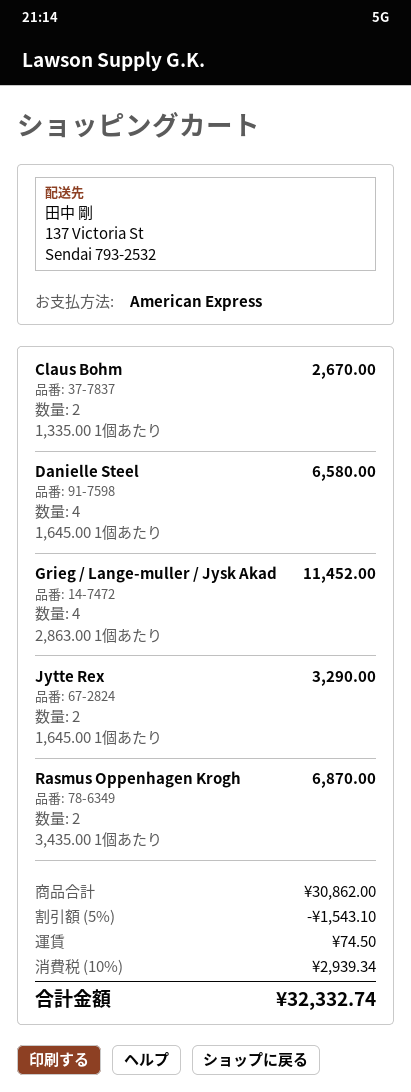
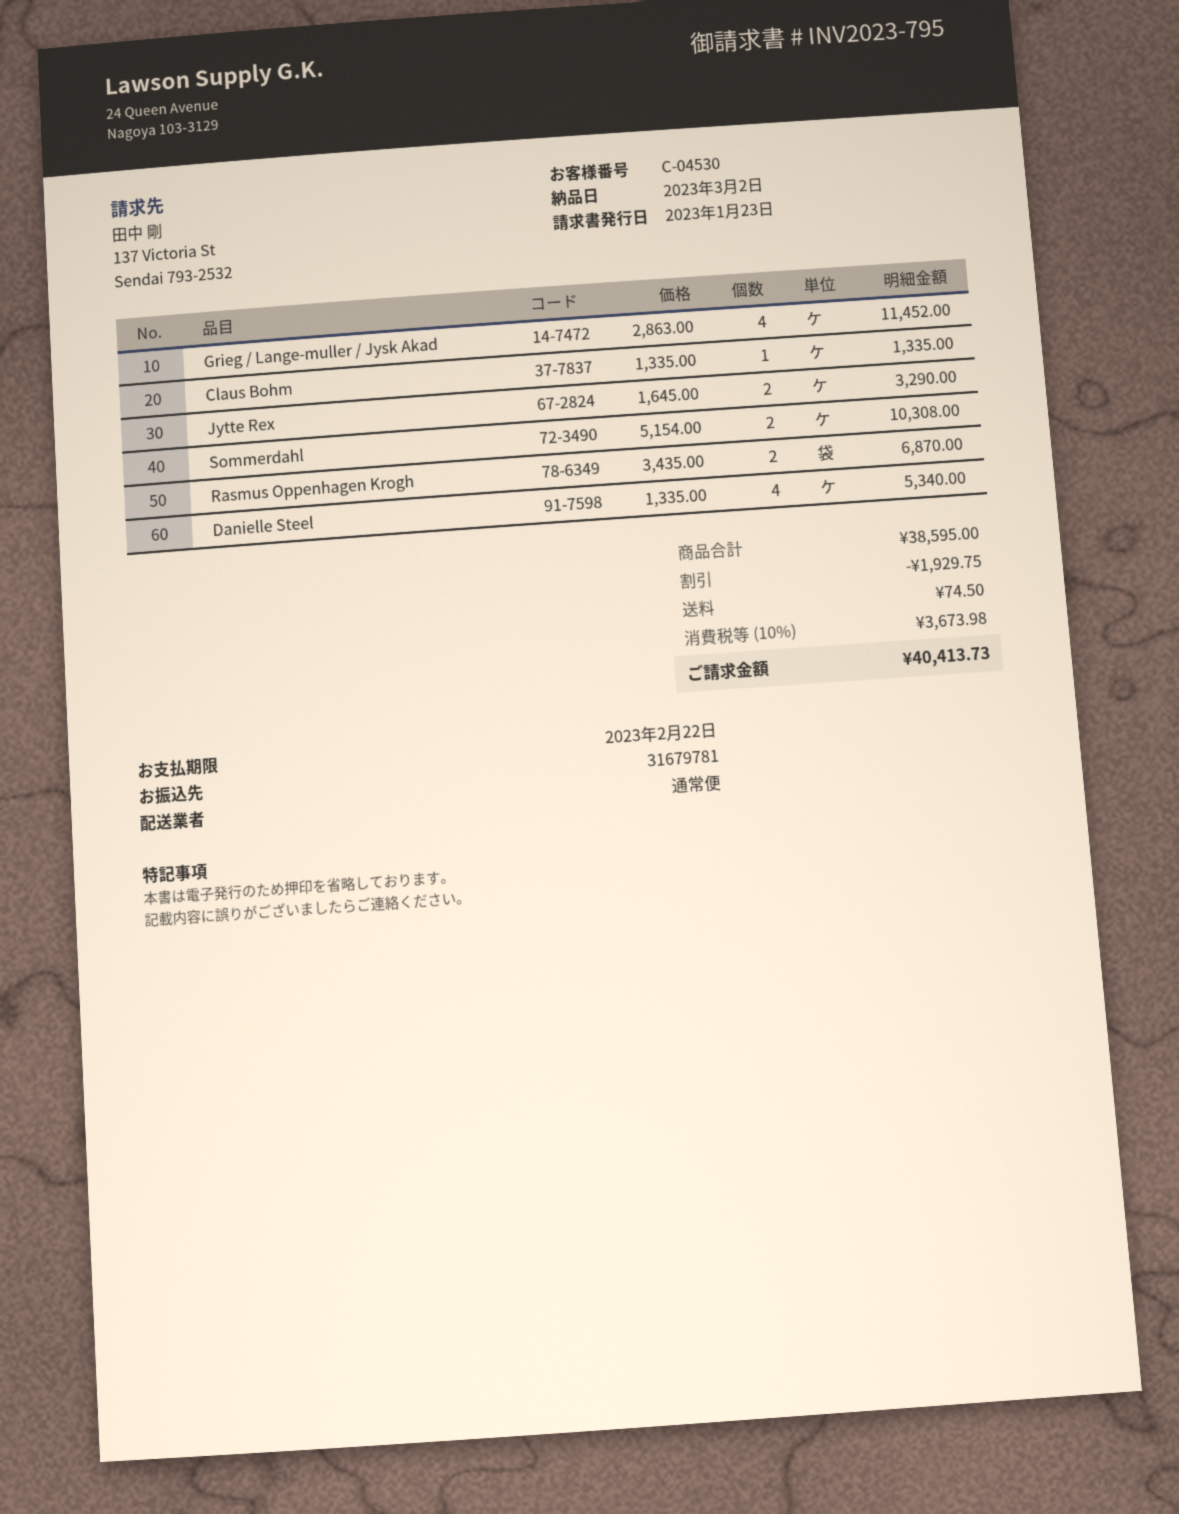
Claus Bohm: 2 x 1335.00 = 2670.00 -> 1 x 1335.00 = 1335.00
Danielle Steel: 4 x 1645.00 = 6580.00 -> 4 x 1335.00 = 5340.00
Sommerdahl: none -> 2 x 5154.00 = 10308.00
subtotal: 30862.00 -> 38595.00
discount: 1543.10 -> 1929.75
tax: 10% = 2939.34 -> 10% = 3673.98
total: 32332.74 -> 40413.73

